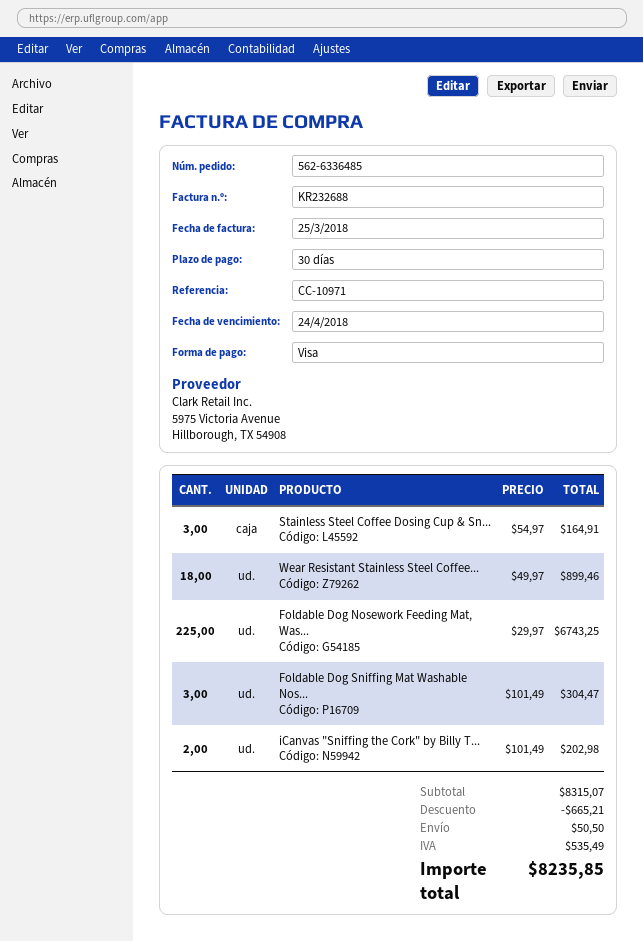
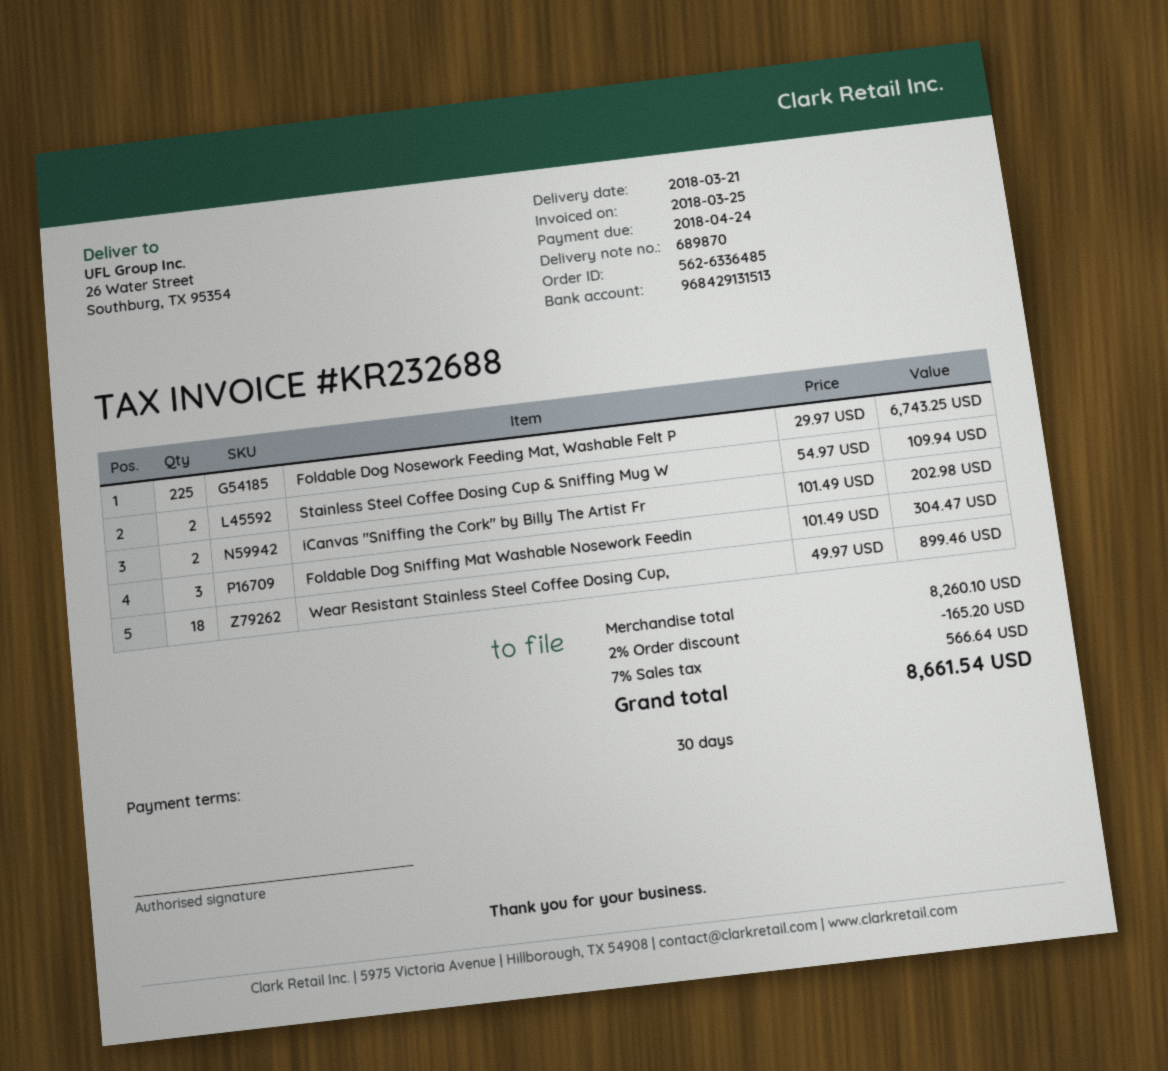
Stainless Steel Coffee Dosing Cup & Sn...: 3 x 54.97 = 164.91 -> 2 x 54.97 = 109.94
subtotal: 8315.07 -> 8260.10
discount: 665.21 -> 165.20
shipping: 50.50 -> none
tax: 535.49 -> 566.64
total: 8235.85 -> 8661.54

